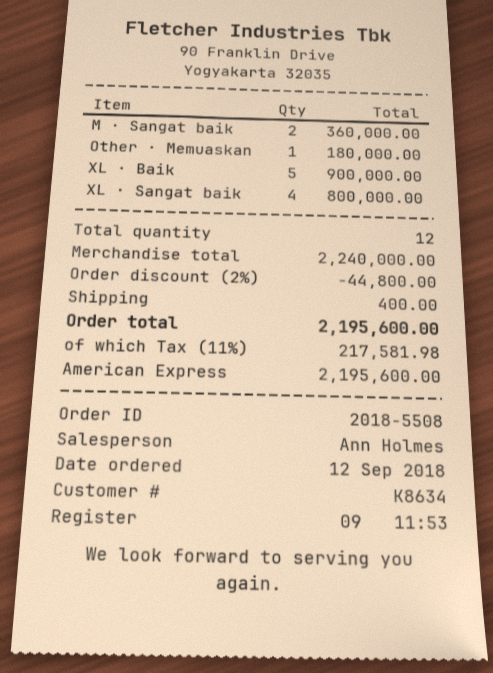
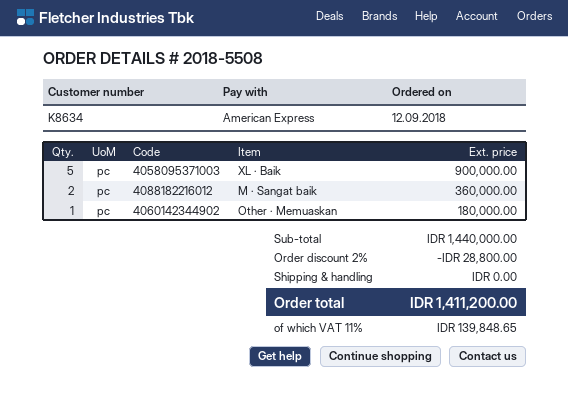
XL · Sangat baik: 4 for 800000.00 -> none
subtotal: 2240000.00 -> 1440000.00
discount: 2% = 44800.00 -> 2% = 28800.00
shipping: 400.00 -> 0.00
tax: 11% = 217581.98 -> 11% = 139848.65
total: 2195600.00 -> 1411200.00

